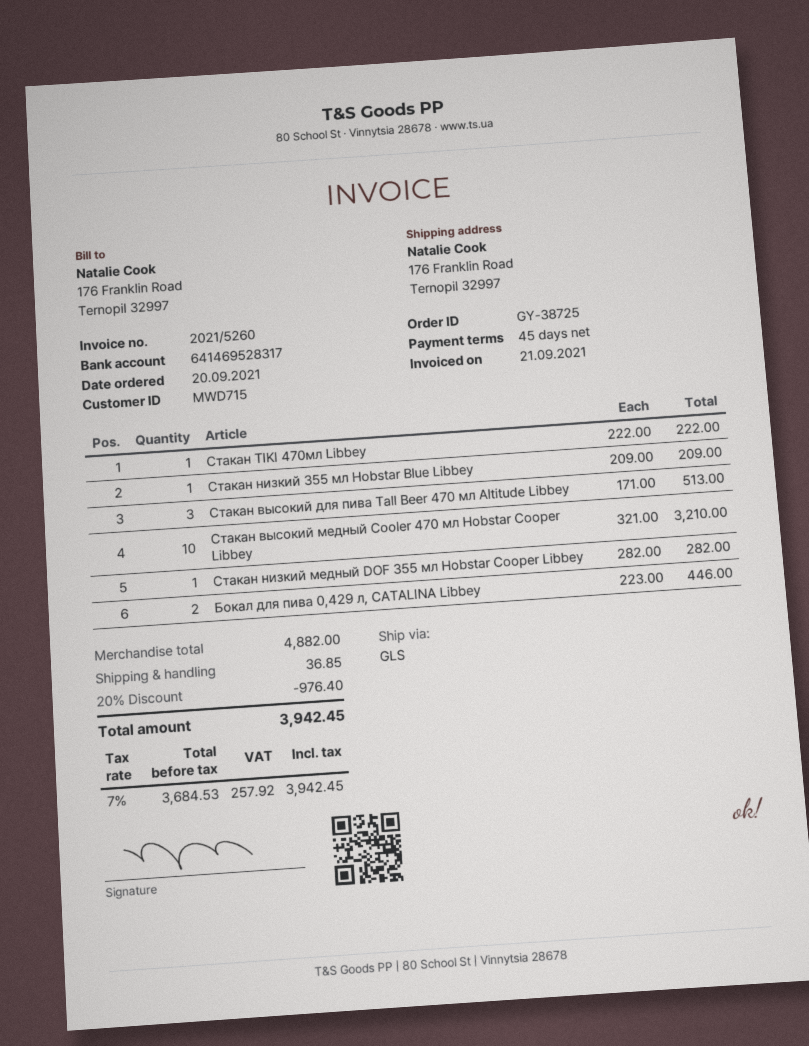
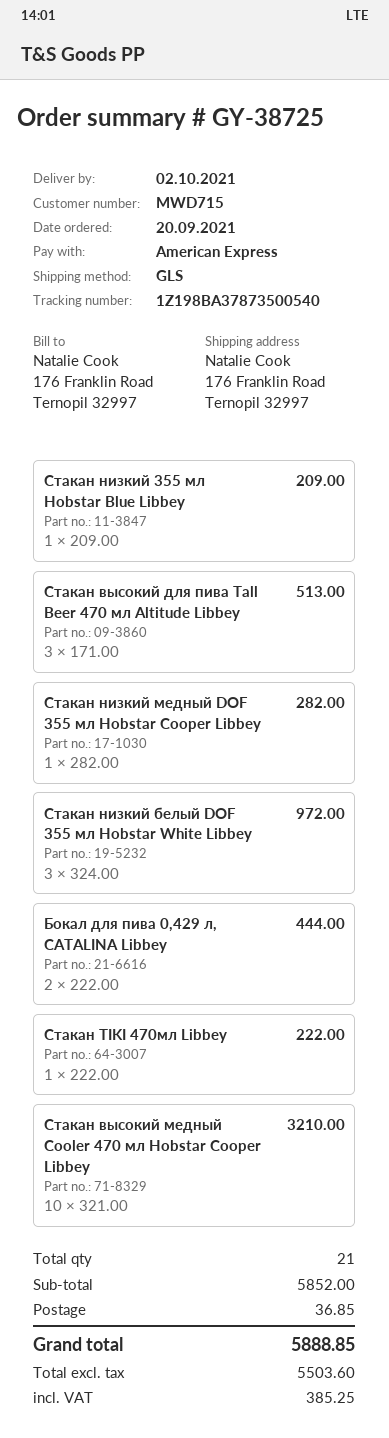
Бокал для пива 0,429 л, CATALINA Libbey: 2 x 223.00 = 446.00 -> 2 x 222.00 = 444.00
Стакан низкий белый DOF 355 мл Hobstar White Libbey: none -> 3 x 324.00 = 972.00
subtotal: 4882.00 -> 5852.00
discount: 20% = 976.40 -> none
net: 3684.53 -> 5503.60
tax: 257.92 -> 385.25
total: 3942.45 -> 5888.85

